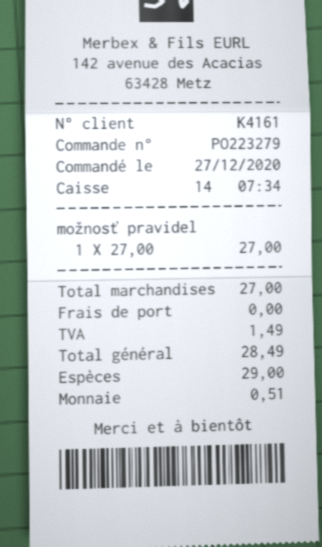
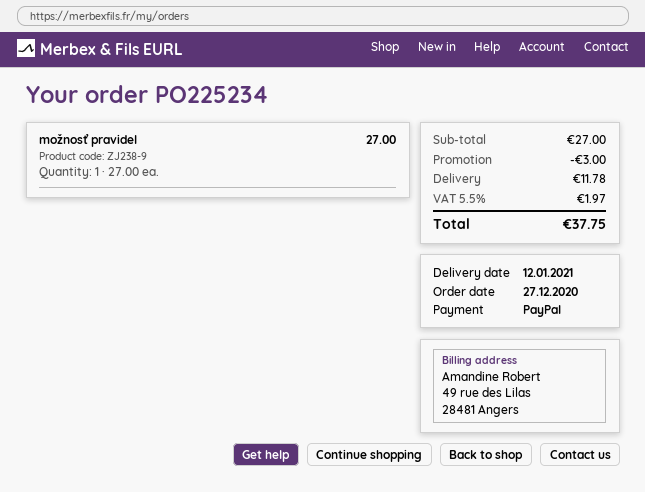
order number: PO223279 -> PO225234
payment method: cash -> PayPal
discount: none -> 3.00
shipping: 0.00 -> 11.78
tax: 1.49 -> 1.97
total: 28.49 -> 37.75

